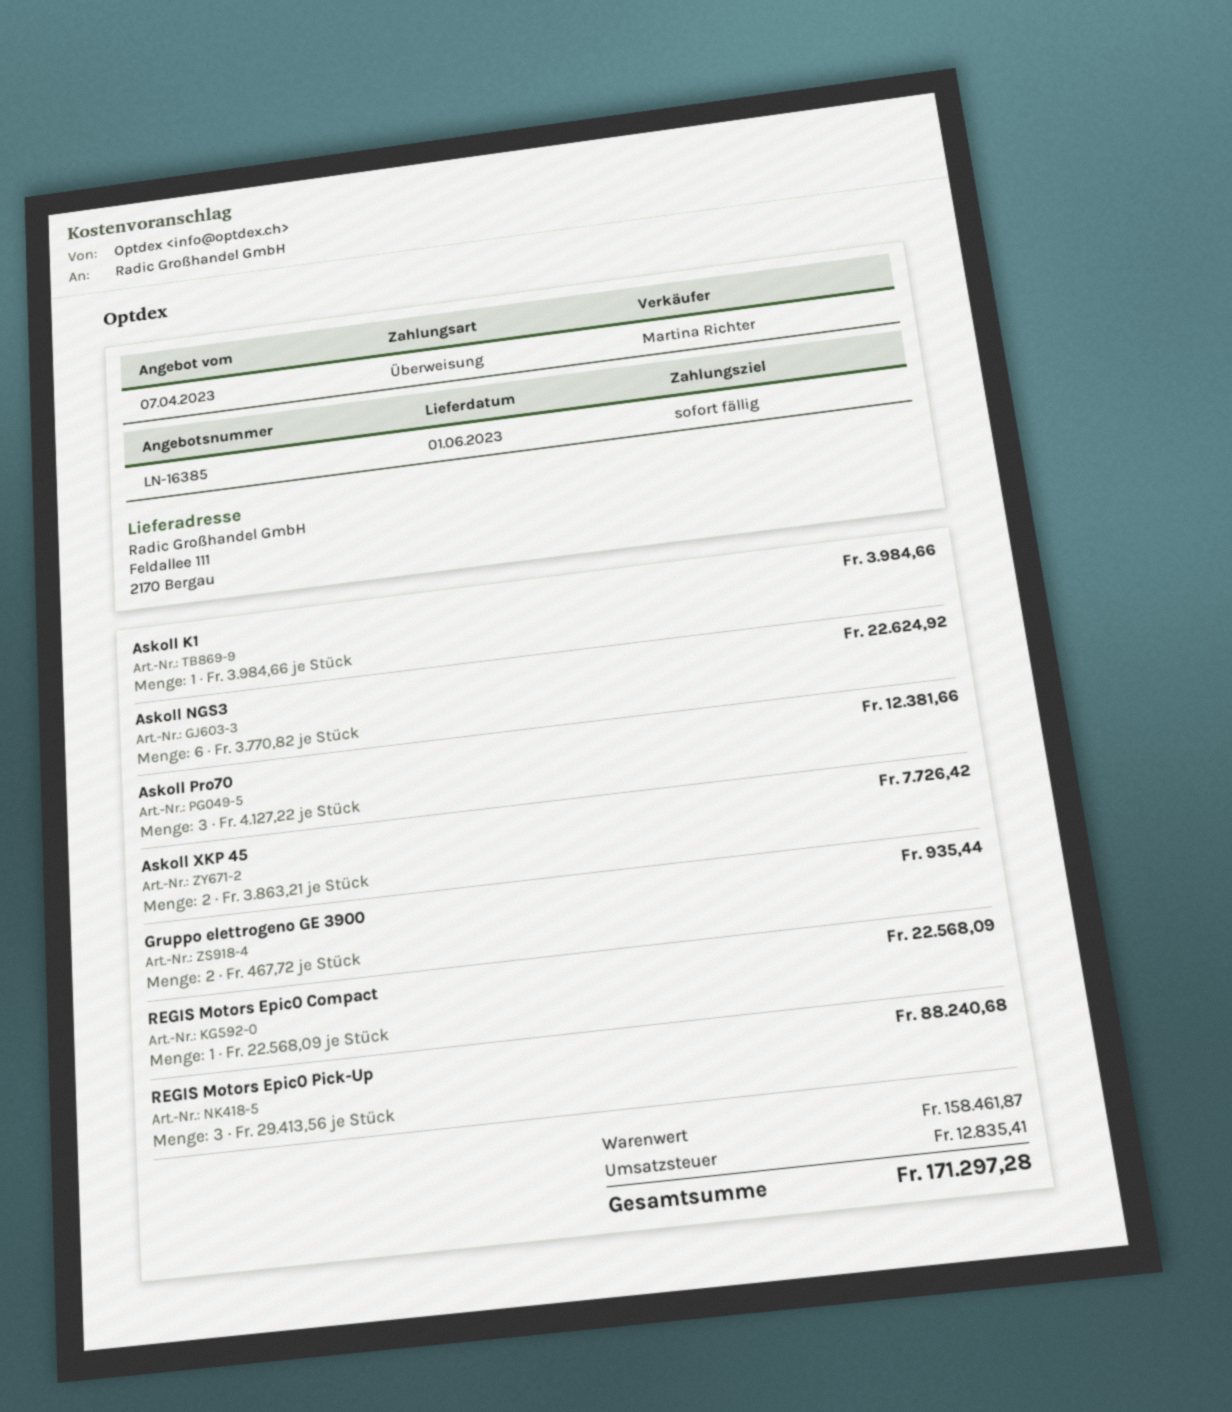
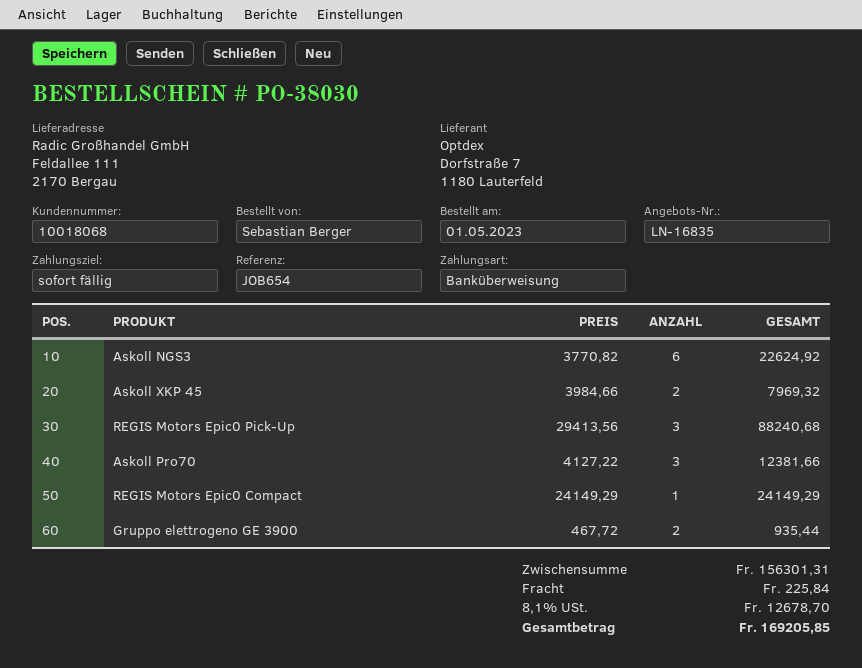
quote number: LN-16385 -> LN-16835
Askoll K1: 1 x 3984.66 = 3984.66 -> none
Askoll XKP 45: 2 x 3863.21 = 7726.42 -> 2 x 3984.66 = 7969.32
REGIS Motors Epic0 Compact: 1 x 22568.09 = 22568.09 -> 1 x 24149.29 = 24149.29
subtotal: 158461.87 -> 156301.31
shipping: none -> 225.84
tax: 12835.41 -> 12678.70
total: 171297.28 -> 169205.85

